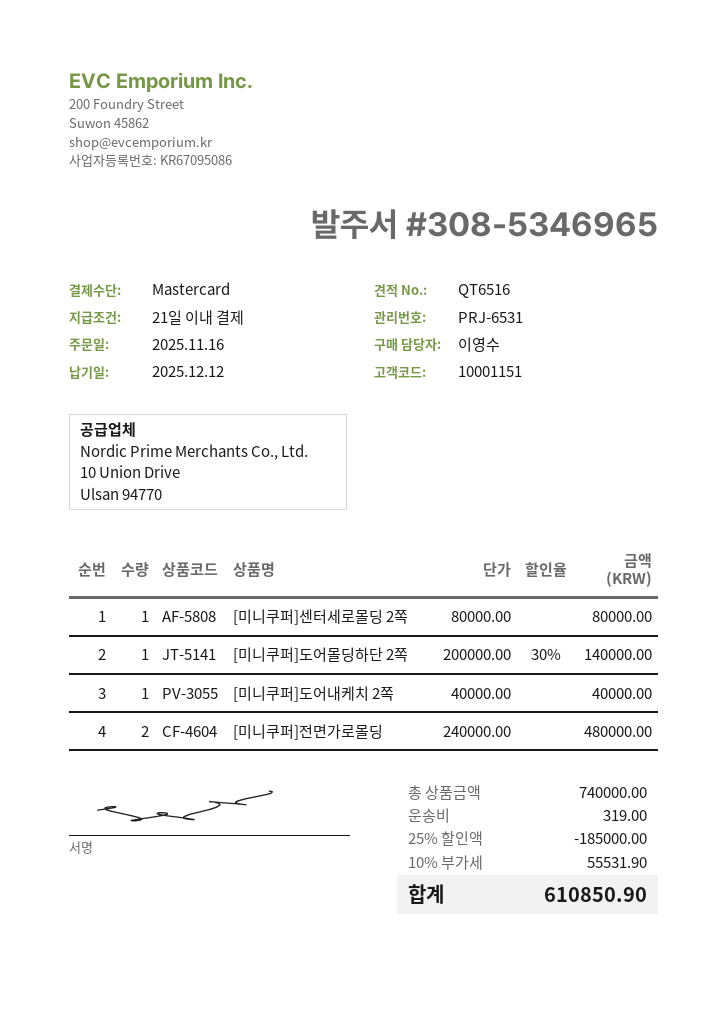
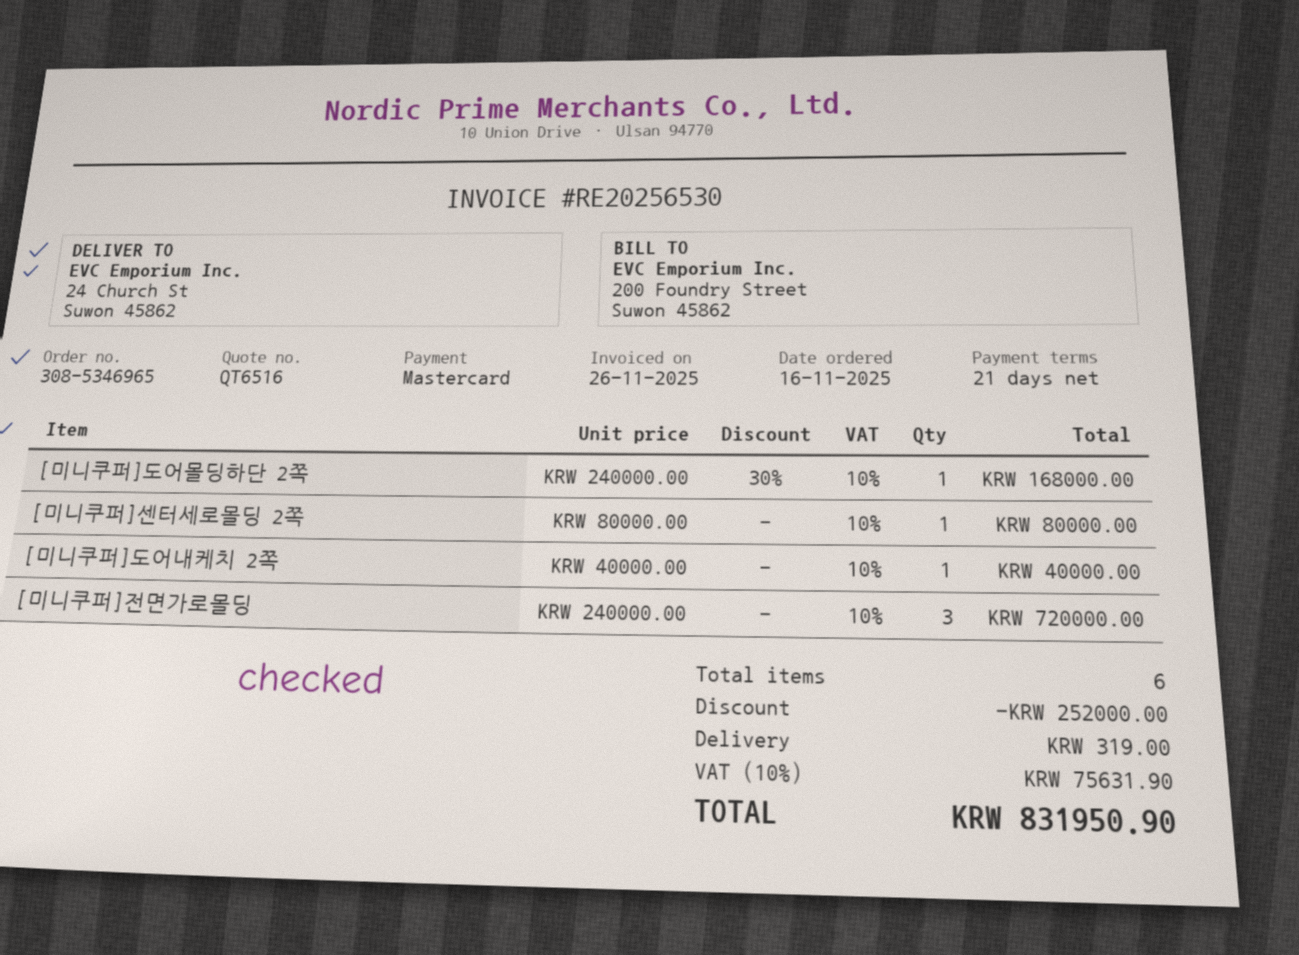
[미니쿠퍼]도어몰딩하단 2쪽: 1 x 200000.00 - 30% = 140000.00 -> 1 x 240000.00 - 30% = 168000.00
[미니쿠퍼]전면가로몰딩: 2 x 240000.00 = 480000.00 -> 3 x 240000.00 = 720000.00
discount: 185000.00 -> 252000.00
tax: 10% = 55531.90 -> 10% = 75631.90
total: 610850.90 -> 831950.90

